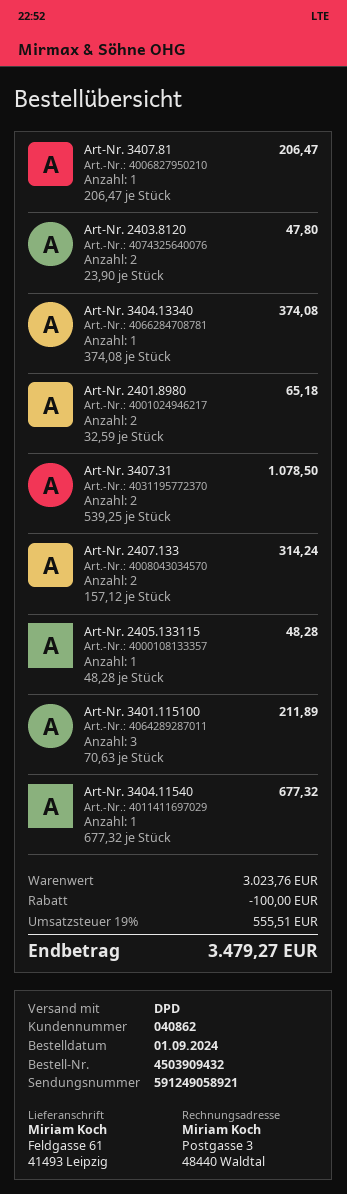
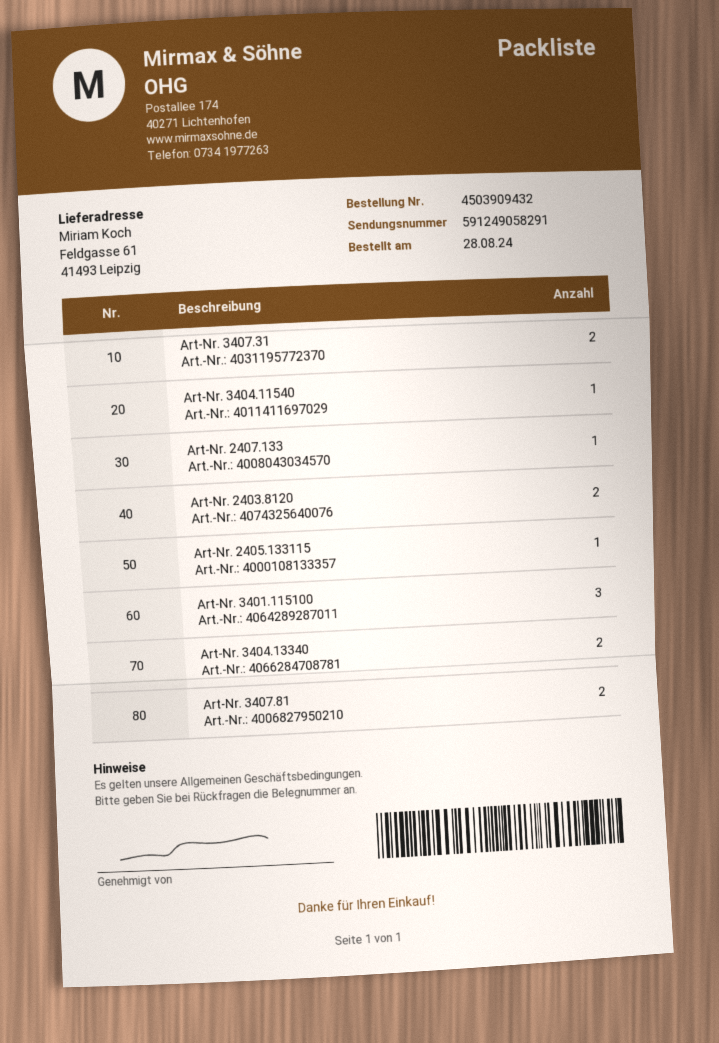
order date: 2024-09-01 -> 2024-08-28
tracking number: 591249058921 -> 591249058291
Art-Nr. 3407.81: 1 -> 2
Art-Nr. 3404.13340: 1 -> 2
Art-Nr. 2401.8980: 2 -> none
Art-Nr. 2407.133: 2 -> 1

